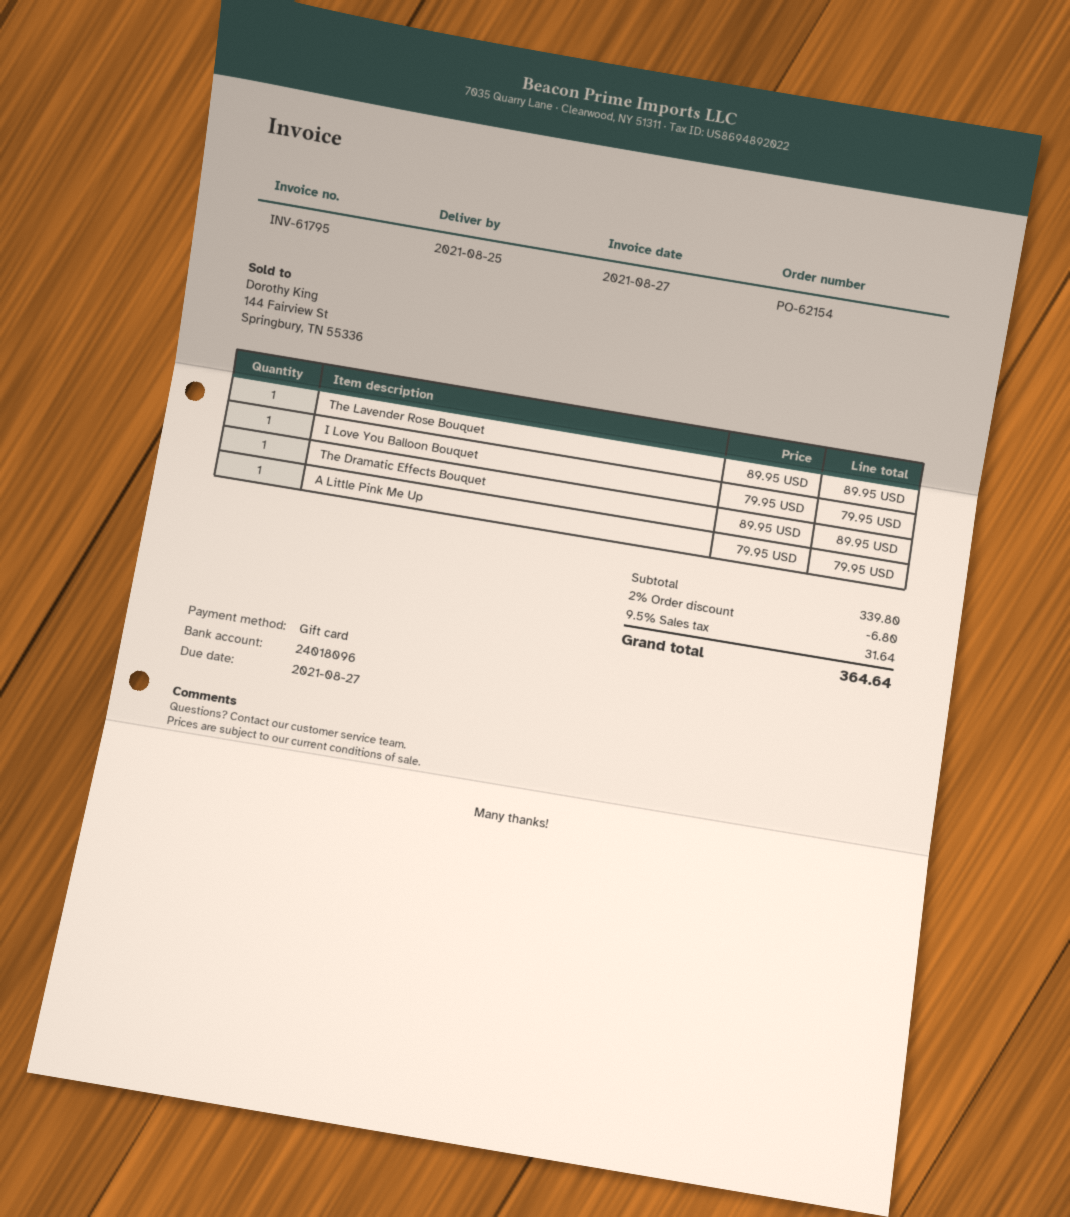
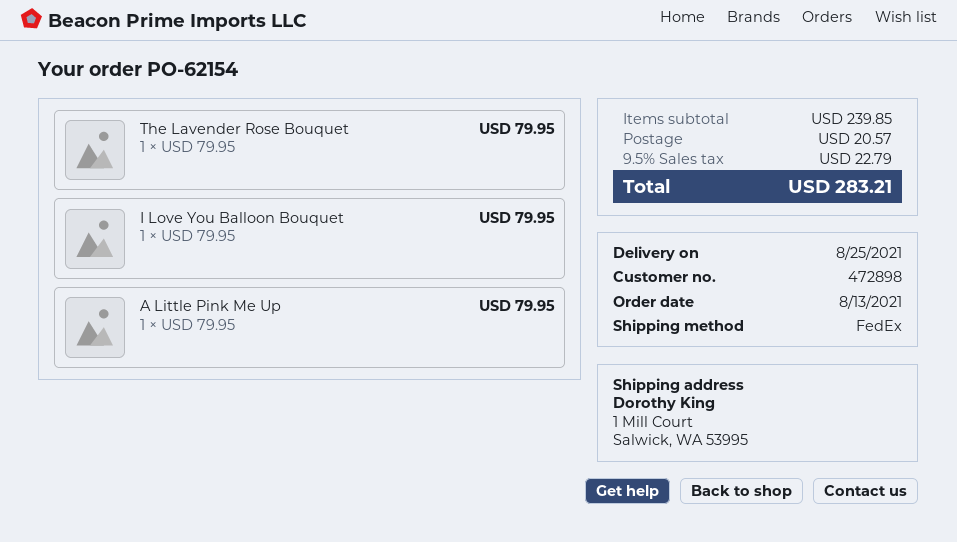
The Lavender Rose Bouquet: 1 x 89.95 = 89.95 -> 1 x 79.95 = 79.95
The Dramatic Effects Bouquet: 1 x 89.95 = 89.95 -> none
subtotal: 339.80 -> 239.85
discount: 2% = 6.80 -> none
shipping: none -> 20.57
tax: 9.5% = 31.64 -> 9.5% = 22.79
total: 364.64 -> 283.21

